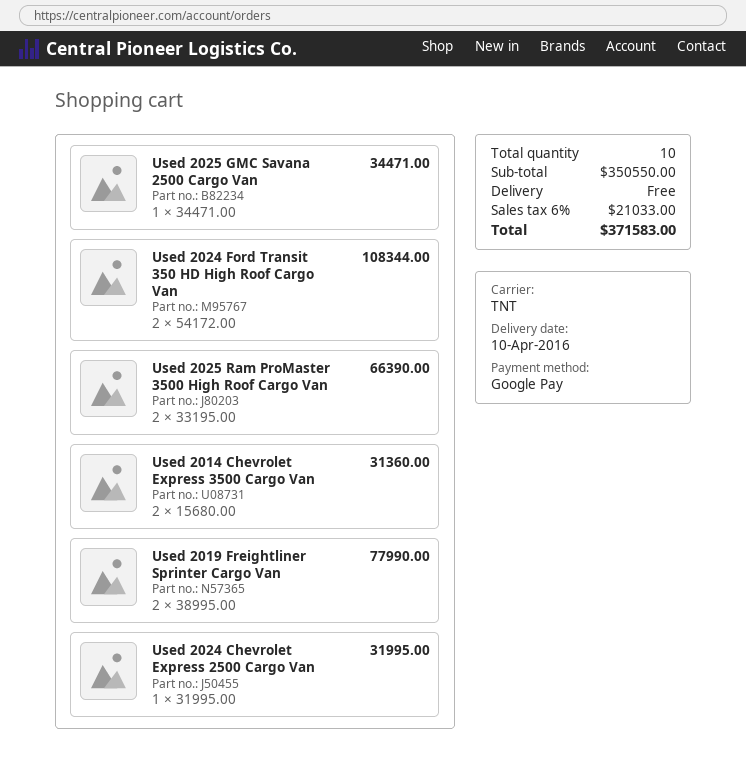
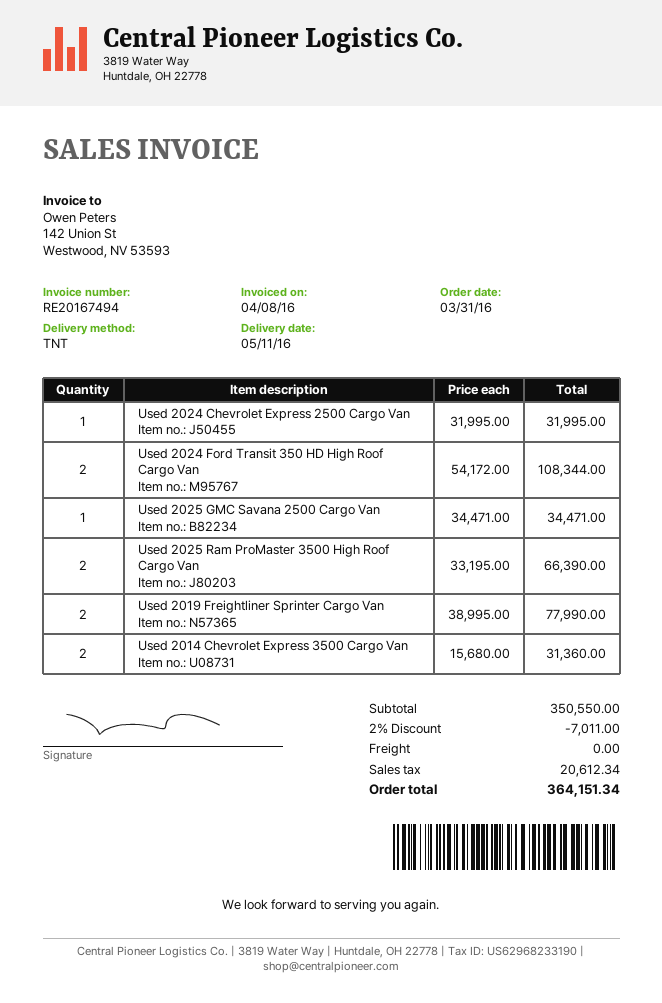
delivery date: 2016-04-10 -> 2016-05-11
discount: none -> 2% = 7011.00
tax: 21033.00 -> 20612.34
total: 371583.00 -> 364151.34

